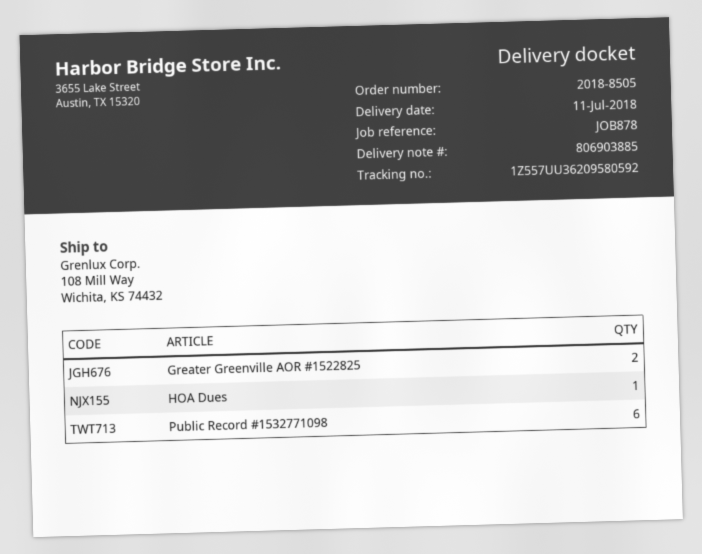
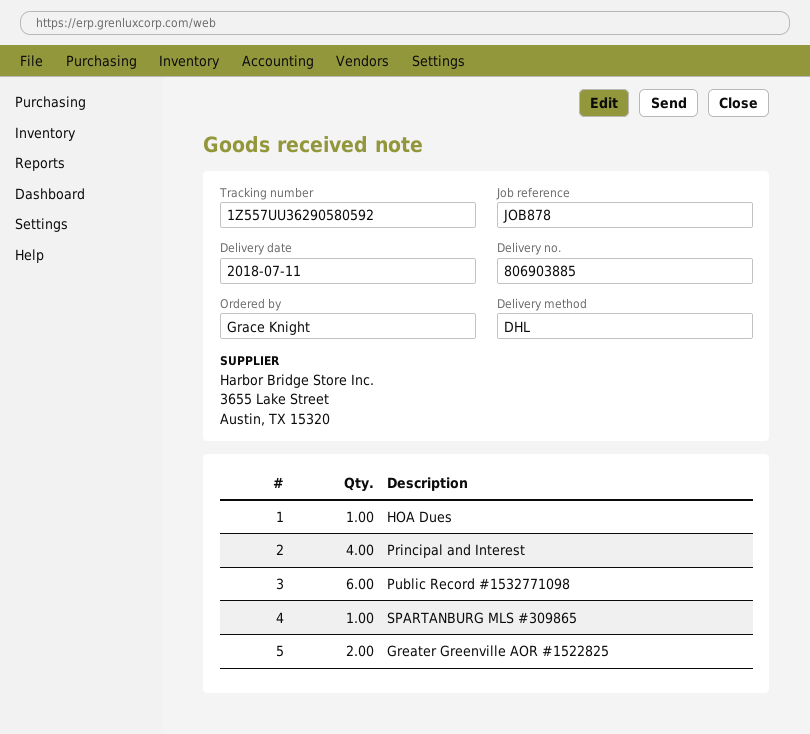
tracking number: 1Z557UU36209580592 -> 1Z557UU36290580592
Principal and Interest: none -> 4
SPARTANBURG MLS #309865: none -> 1

